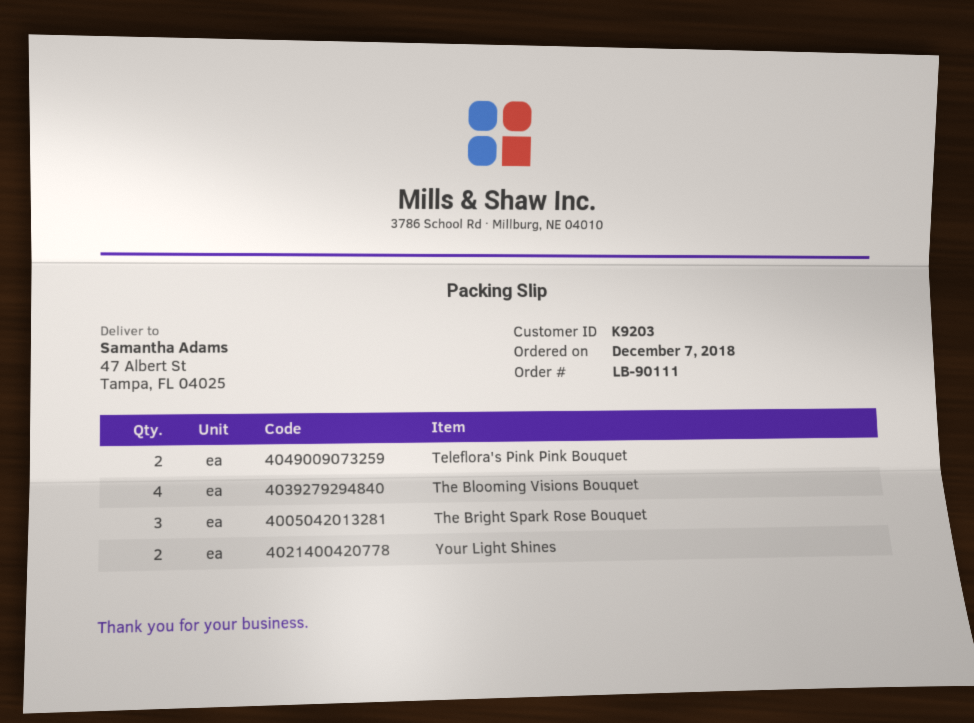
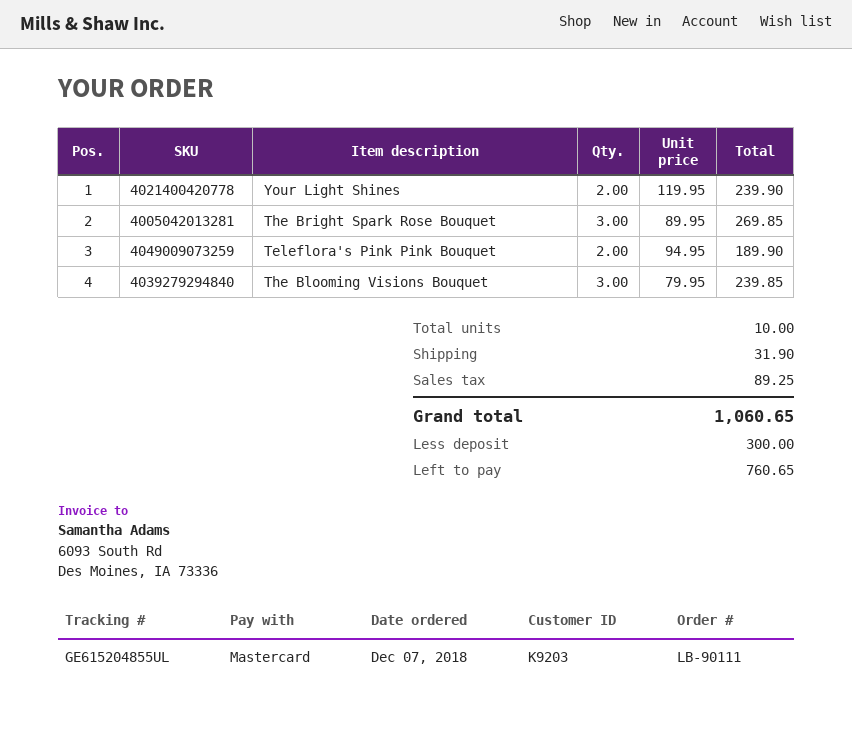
The Blooming Visions Bouquet: 4 -> 3

